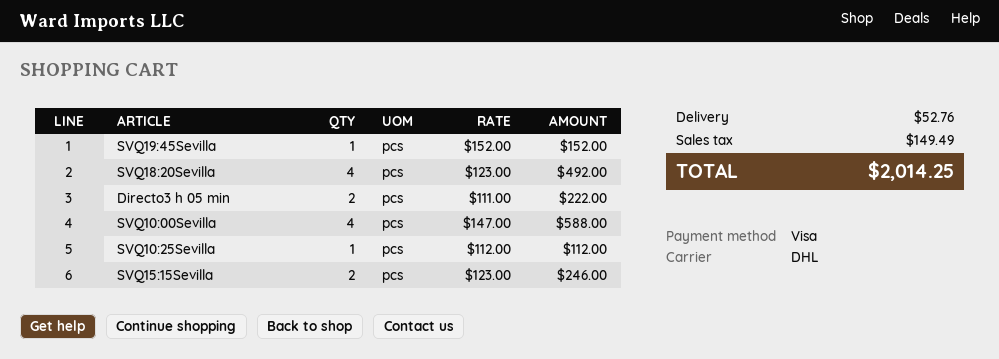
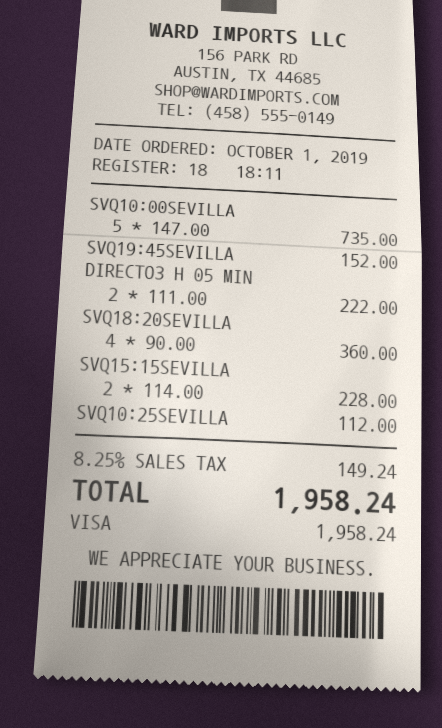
SVQ18:20Sevilla: 4 x 123.00 = 492.00 -> 4 x 90.00 = 360.00
SVQ10:00Sevilla: 4 x 147.00 = 588.00 -> 5 x 147.00 = 735.00
SVQ15:15Sevilla: 2 x 123.00 = 246.00 -> 2 x 114.00 = 228.00
shipping: 52.76 -> none
tax: 149.49 -> 149.24
total: 2014.25 -> 1958.24

